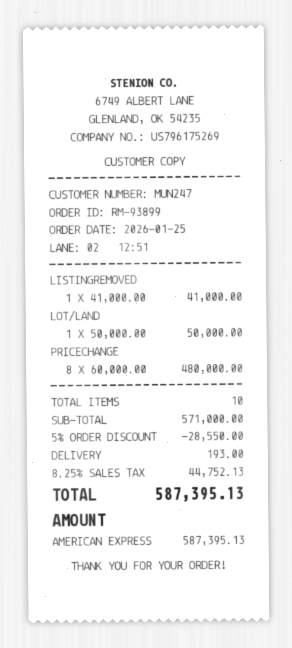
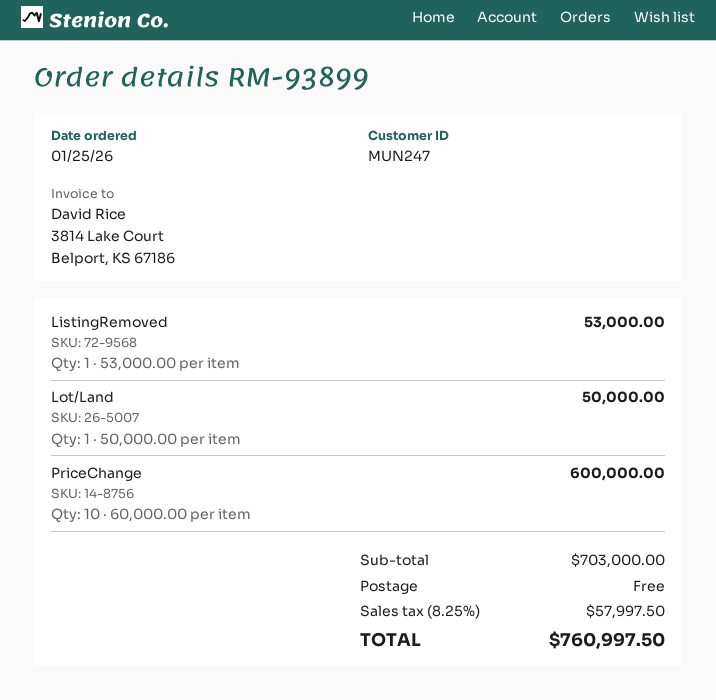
LISTINGREMOVED: 1 x 41000.00 = 41000.00 -> 1 x 53000.00 = 53000.00
PRICECHANGE: 8 x 60000.00 = 480000.00 -> 10 x 60000.00 = 600000.00
subtotal: 571000.00 -> 703000.00
discount: 5% = 28550.00 -> none
shipping: 193.00 -> 0.00
tax: 8.25% = 44752.13 -> 8.25% = 57997.50
total: 587395.13 -> 760997.50

